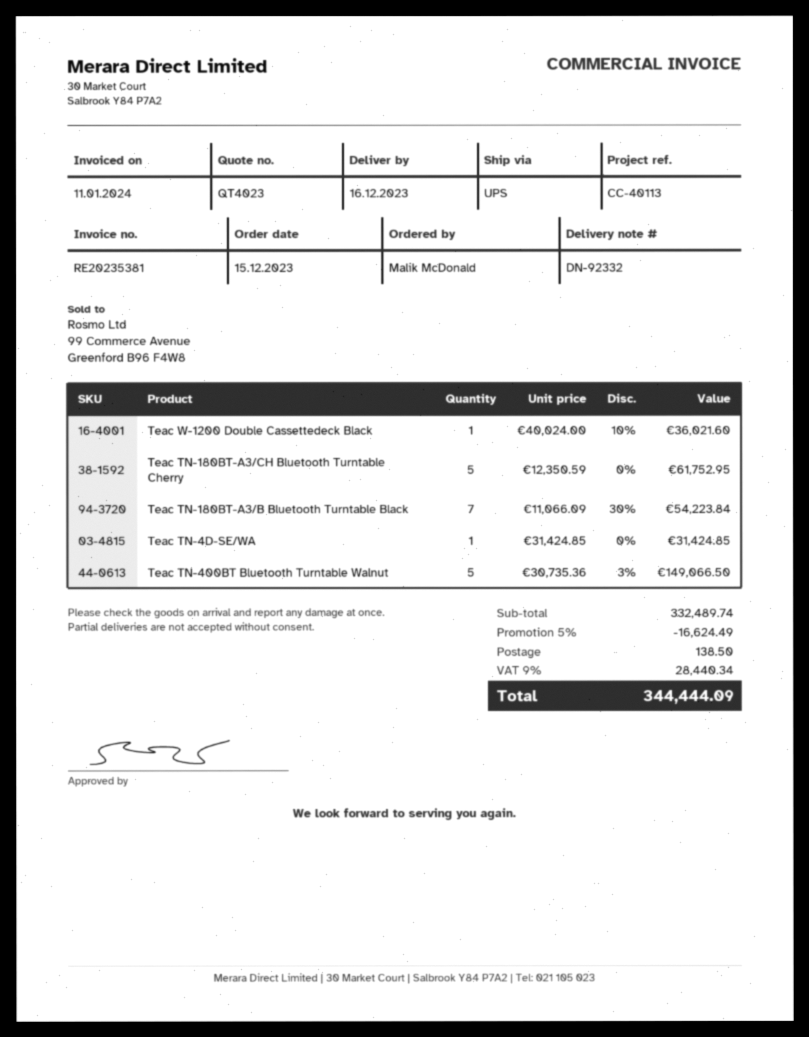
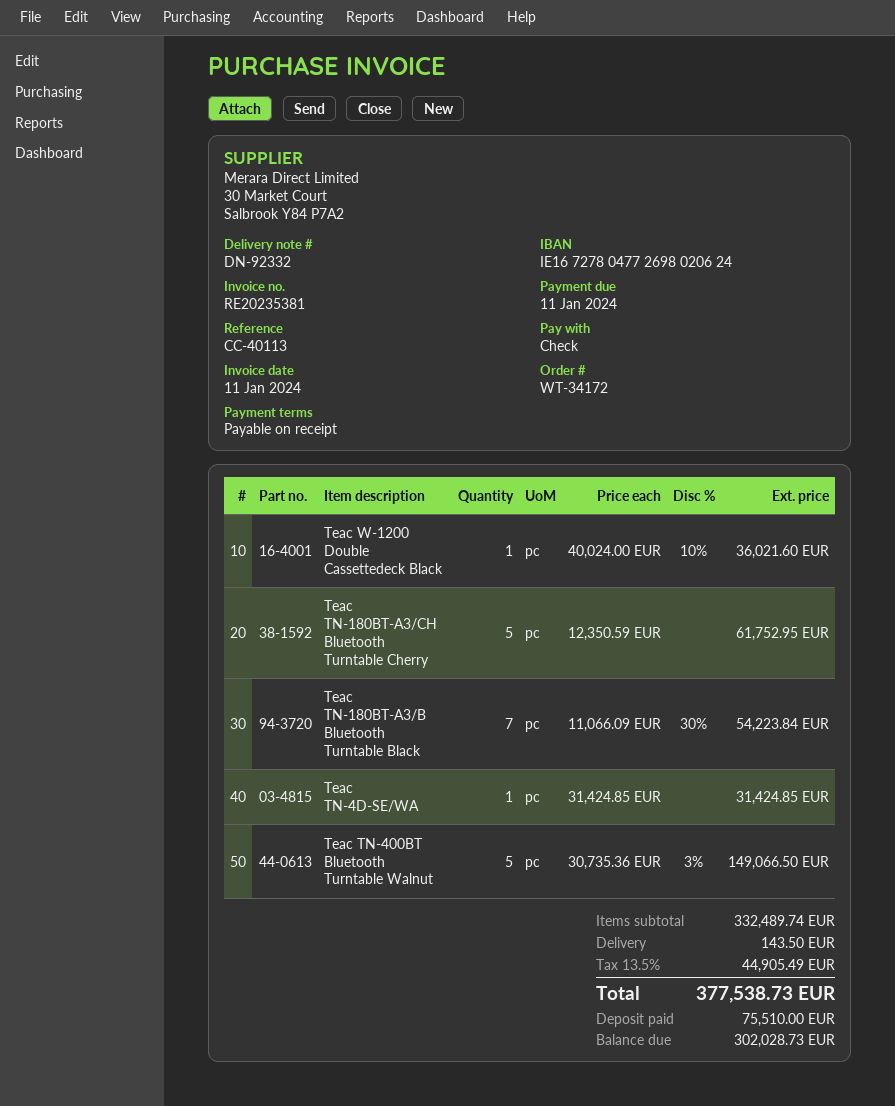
discount: 5% = 16624.49 -> none
shipping: 138.50 -> 143.50
tax: 9% = 28440.34 -> 13.5% = 44905.49
total: 344444.09 -> 377538.73

